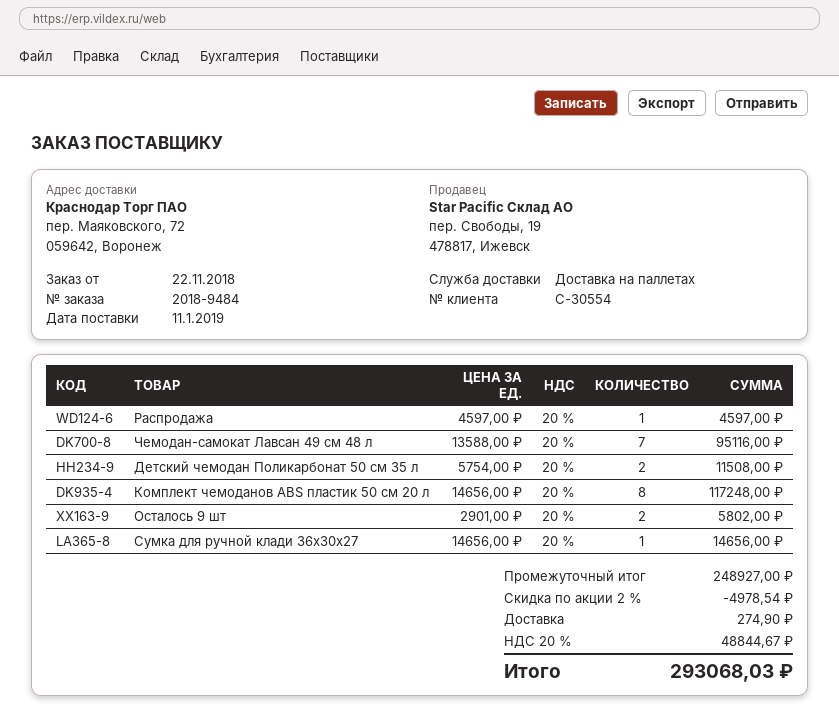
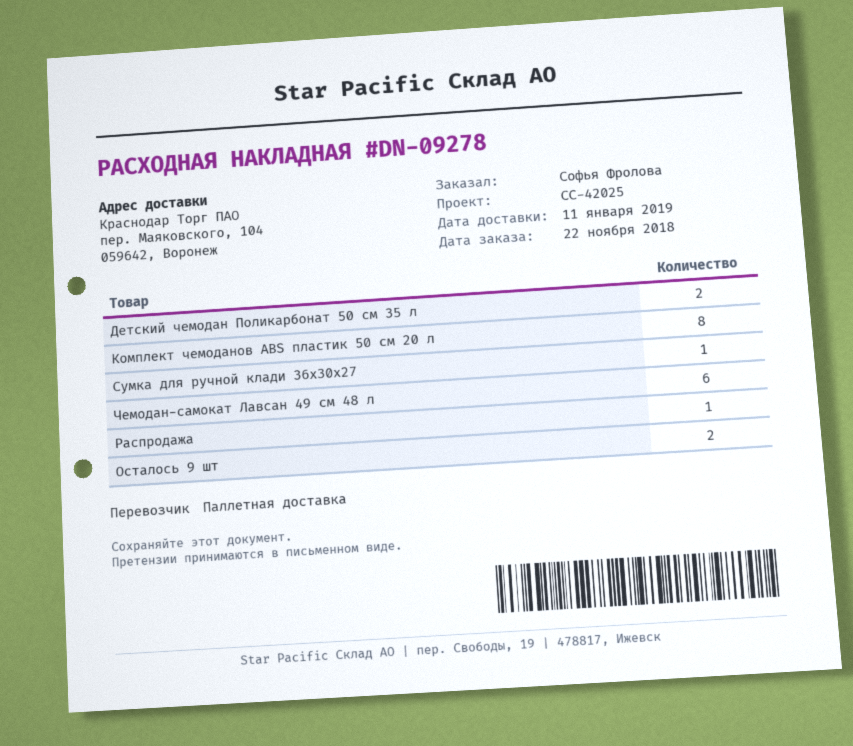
ship to: пер. Маяковского, 72, 059642, Воронеж -> пер. Маяковского, 104, 059642, Воронеж
Чемодан-самокат Лавсан 49 см 48 л: 7 -> 6

